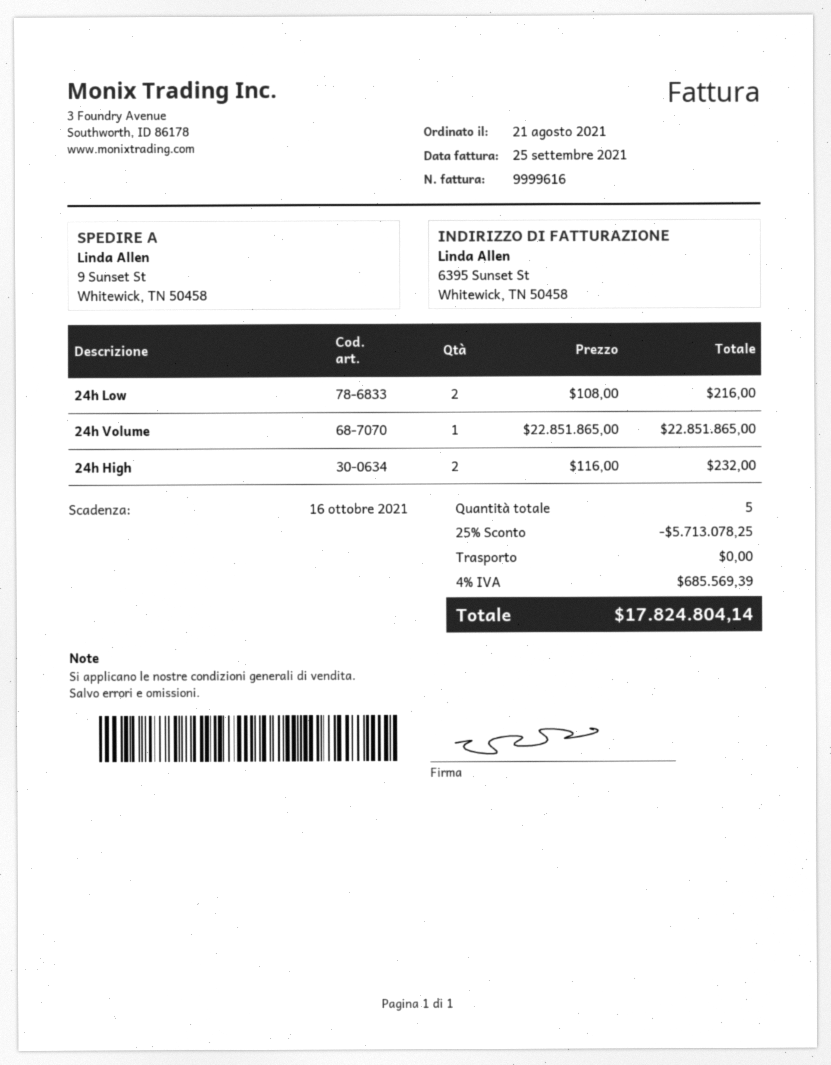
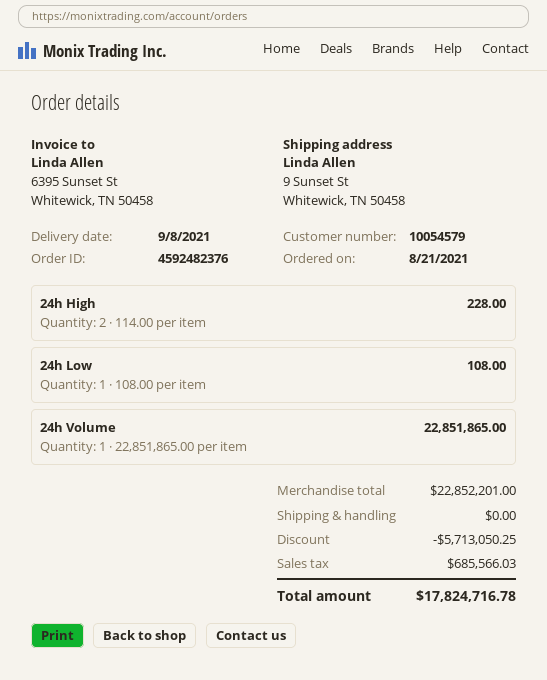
24h Low: 2 x 108.00 = 216.00 -> 1 x 108.00 = 108.00
24h High: 2 x 116.00 = 232.00 -> 2 x 114.00 = 228.00
discount: 5713078.25 -> 5713050.25
tax: 685569.39 -> 685566.03
total: 17824804.14 -> 17824716.78

